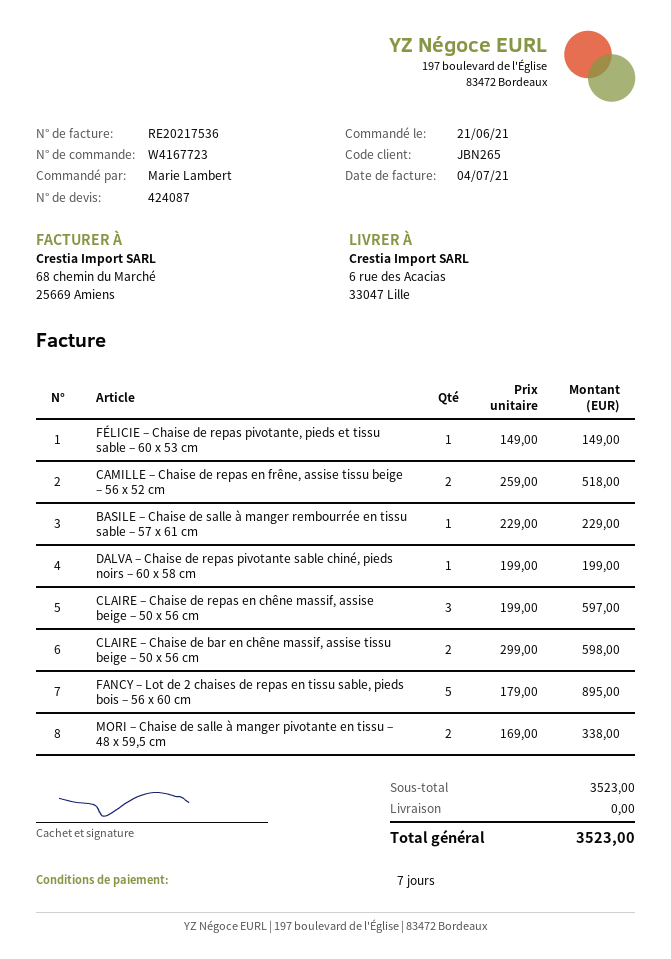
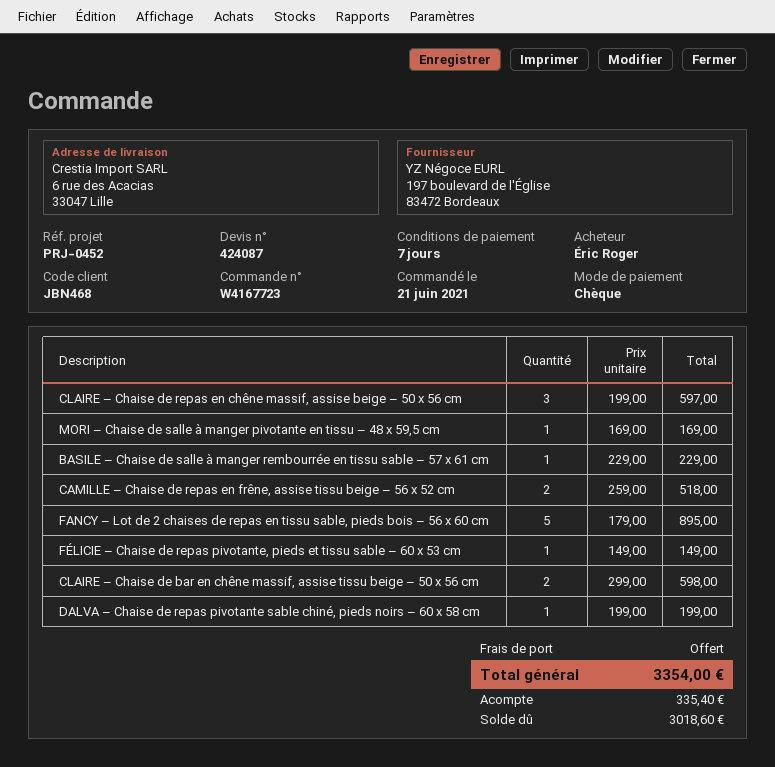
customer number: JBN265 -> JBN468
ordered by: Marie Lambert -> Éric Roger
MORI – Chaise de salle à manger pivotante en tissu – 48 x 59,5 cm: 2 x 169.00 = 338.00 -> 1 x 169.00 = 169.00
total: 3523.00 -> 3354.00

